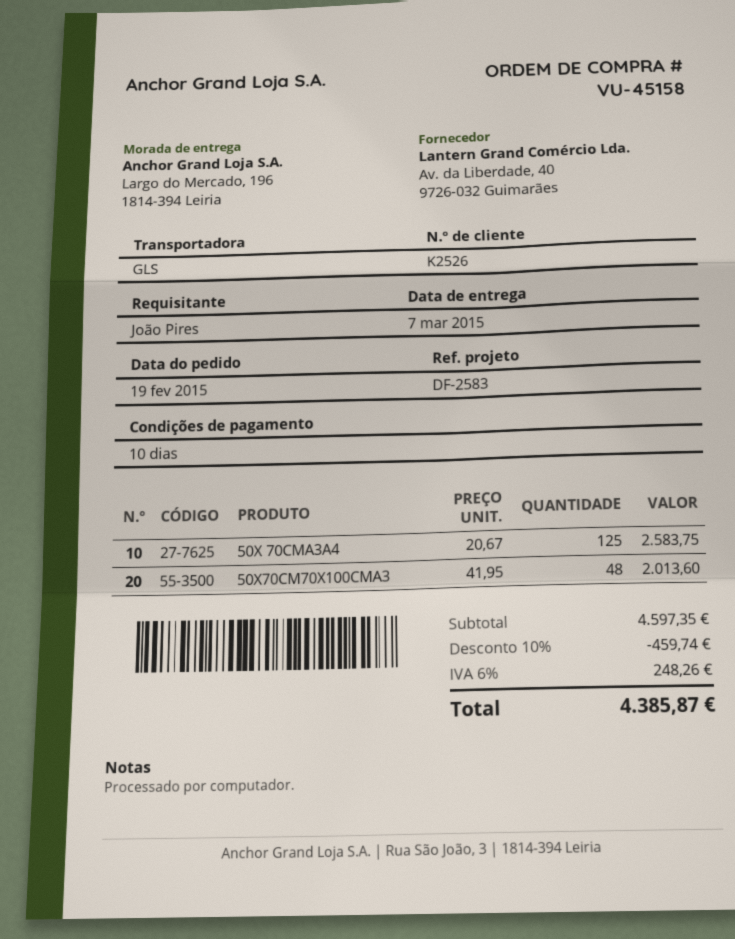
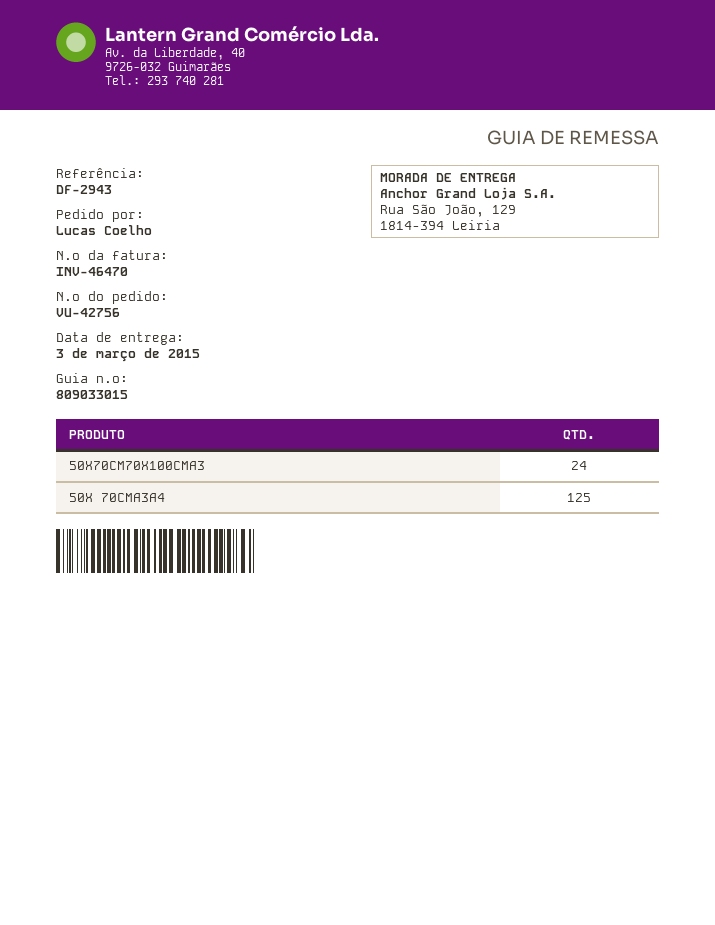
order number: VU-45158 -> VU-42756
delivery date: 2015-03-07 -> 2015-03-03
reference: DF-2583 -> DF-2943
ordered by: João Pires -> Lucas Coelho
ship to: Largo do Mercado, 196, 1814-394 Leiria -> Rua São João, 129, 1814-394 Leiria
50X70CM70X100CMA3: 48 -> 24

